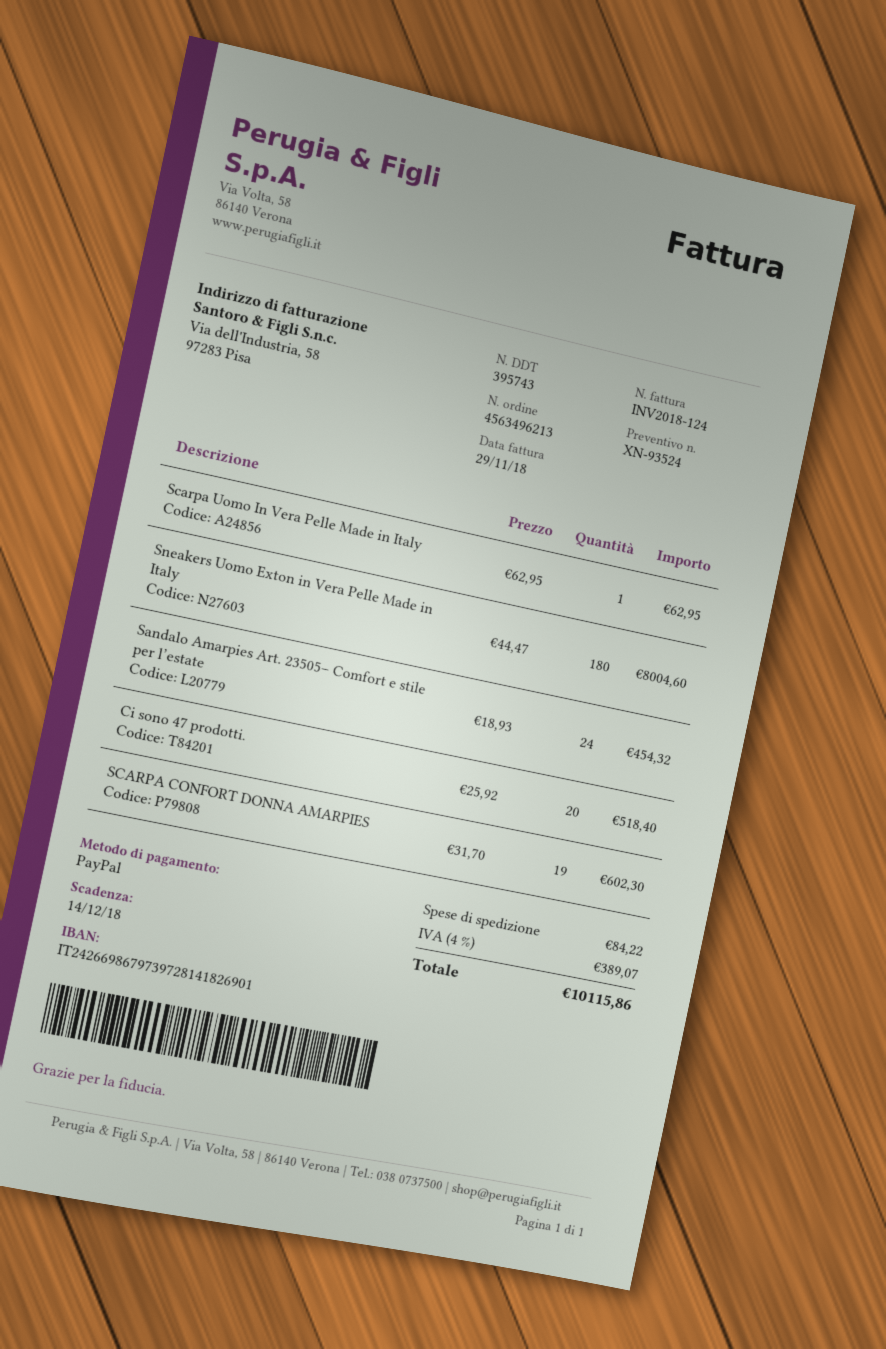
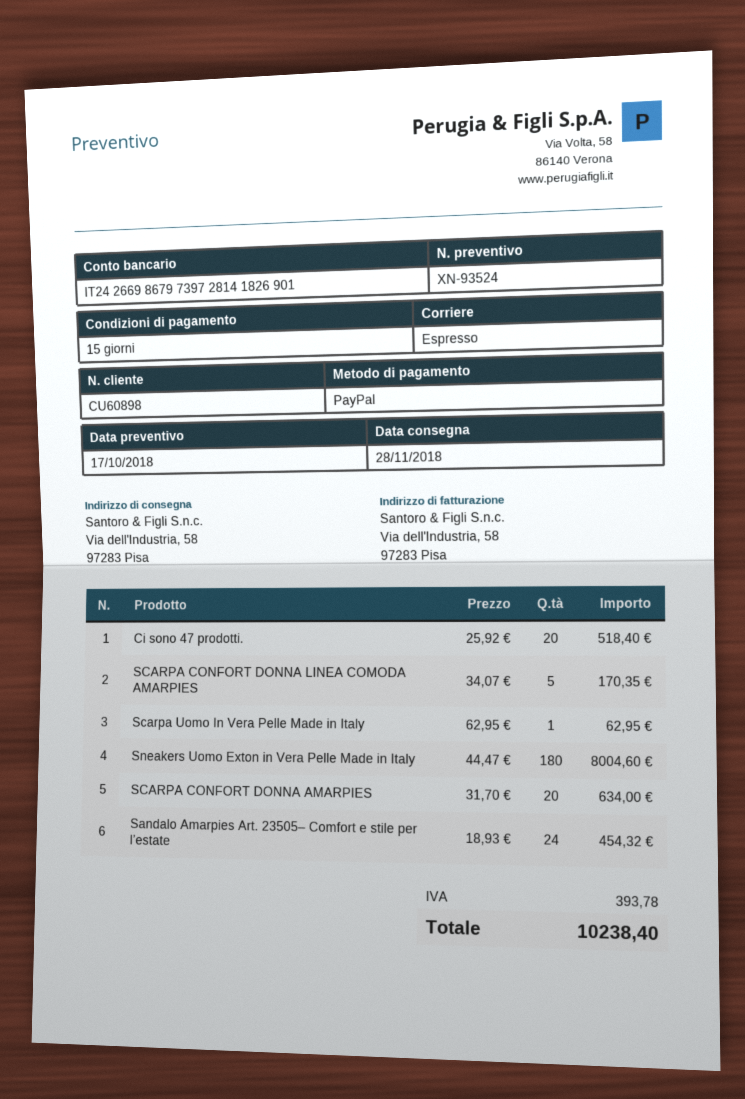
SCARPA CONFORT DONNA AMARPIES: 19 x 31.70 = 602.30 -> 20 x 31.70 = 634.00
SCARPA CONFORT DONNA LINEA COMODA AMARPIES: none -> 5 x 34.07 = 170.35
shipping: 84.22 -> none
tax: 389.07 -> 393.78
total: 10115.86 -> 10238.40

